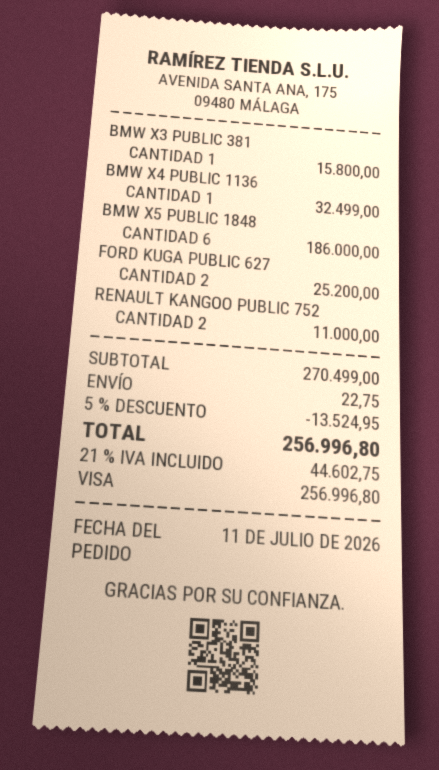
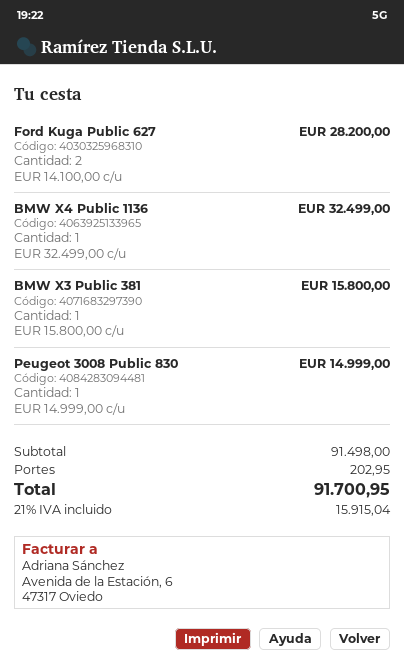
BMW X5 PUBLIC 1848: 6 for 186000.00 -> none
FORD KUGA PUBLIC 627: 2 for 25200.00 -> 2 for 28200.00
RENAULT KANGOO PUBLIC 752: 2 for 11000.00 -> none
Peugeot 3008 Public 830: none -> 1 for 14999.00
subtotal: 270499.00 -> 91498.00
discount: 5% = 13524.95 -> none
shipping: 22.75 -> 202.95
tax: 21% = 44602.75 -> 21% = 15915.04
total: 256996.80 -> 91700.95

